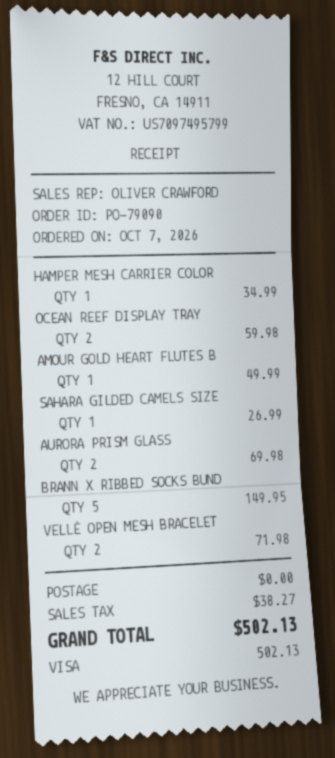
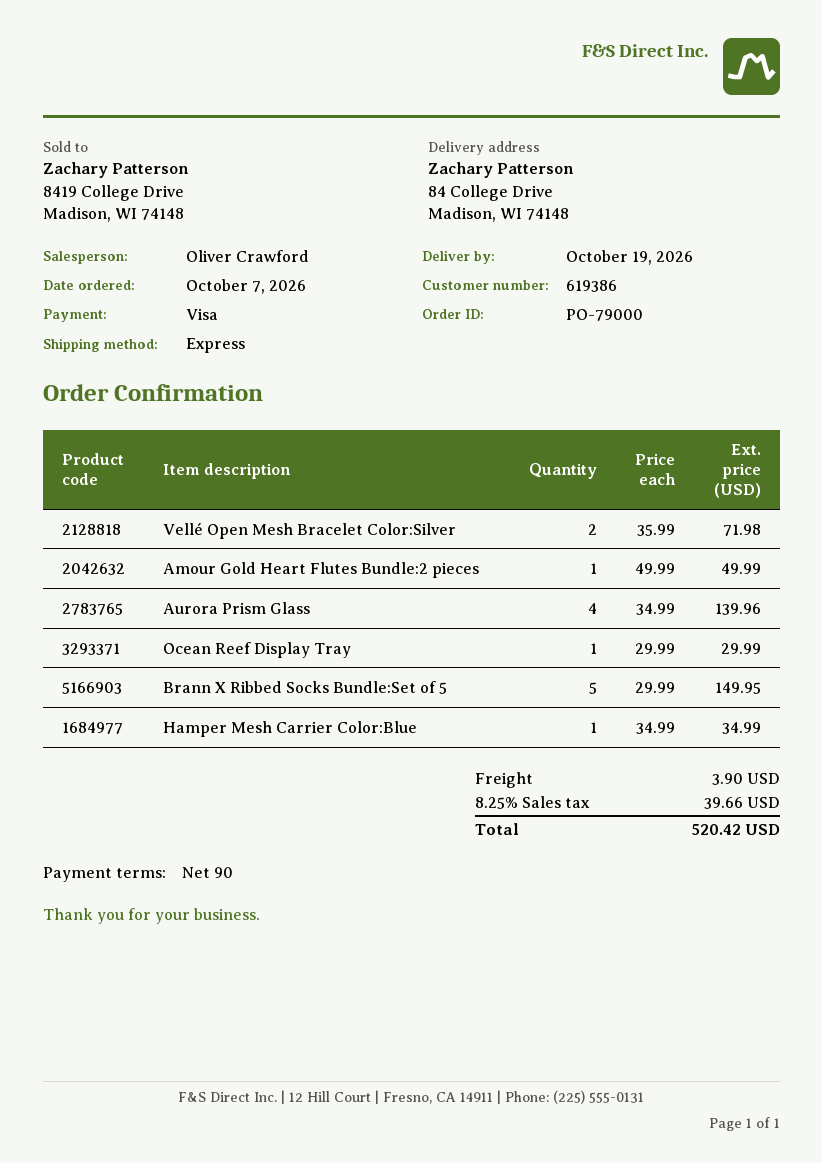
order number: PO-79090 -> PO-79000
OCEAN REEF DISPLAY TRAY: 2 for 59.98 -> 1 for 29.99
SAHARA GILDED CAMELS SIZE: 1 for 26.99 -> none
AURORA PRISM GLASS: 2 for 69.98 -> 4 for 139.96
shipping: 0.00 -> 3.90
tax: 38.27 -> 39.66
total: 502.13 -> 520.42

